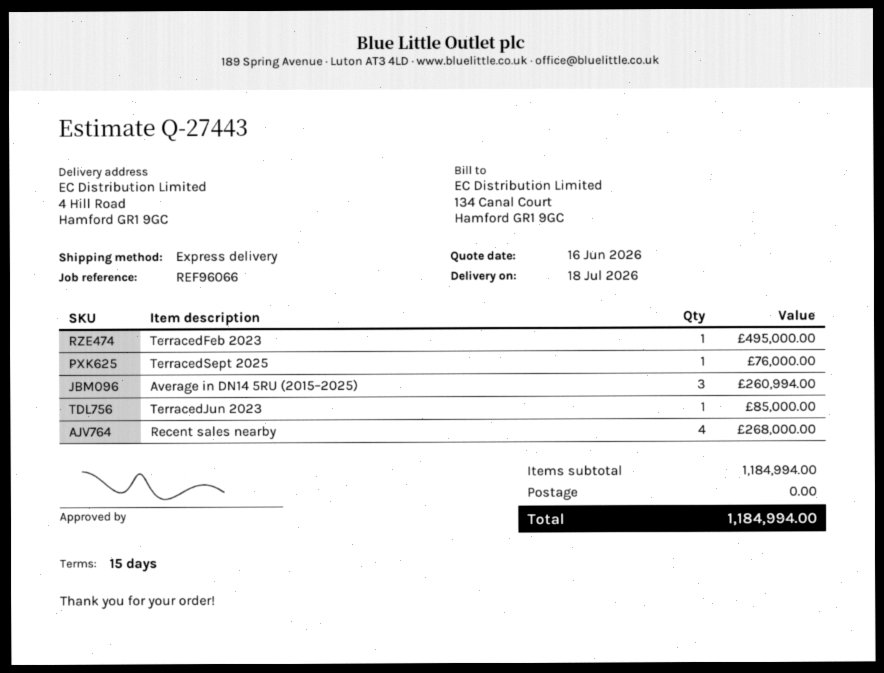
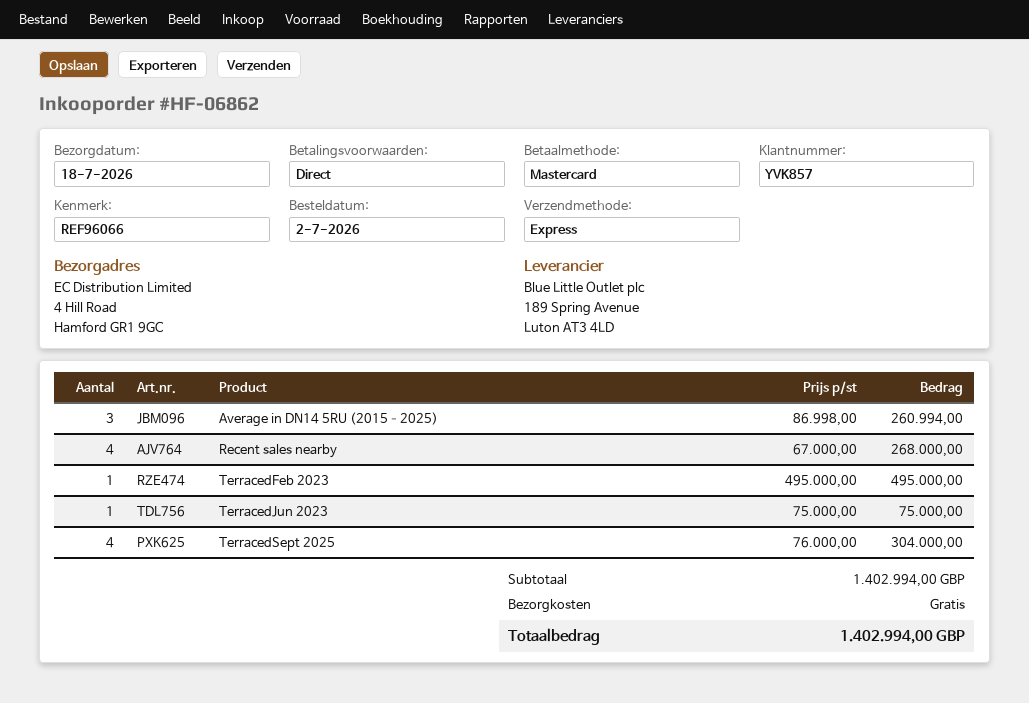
payment terms: 15 days -> on receipt
TerracedSept 2025: 1 for 76000.00 -> 4 for 304000.00
TerracedJun 2023: 1 for 85000.00 -> 1 for 75000.00
subtotal: 1184994.00 -> 1402994.00
total: 1184994.00 -> 1402994.00

